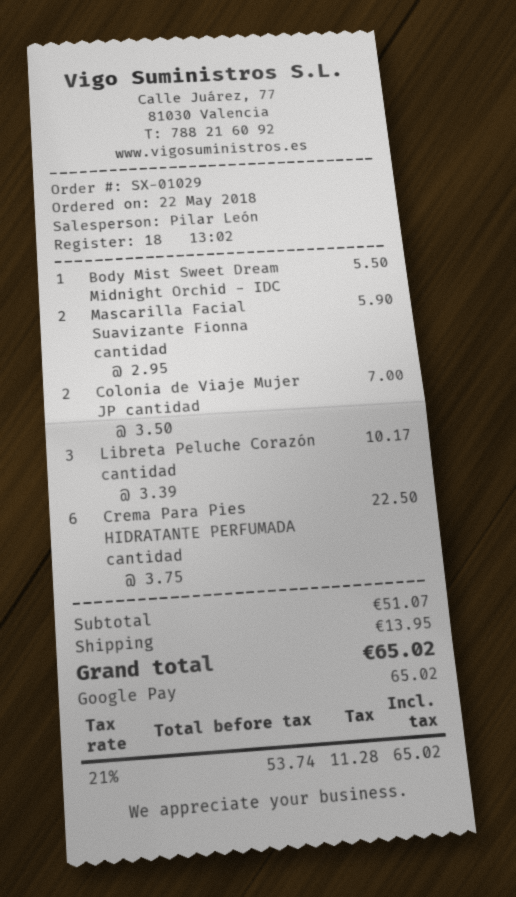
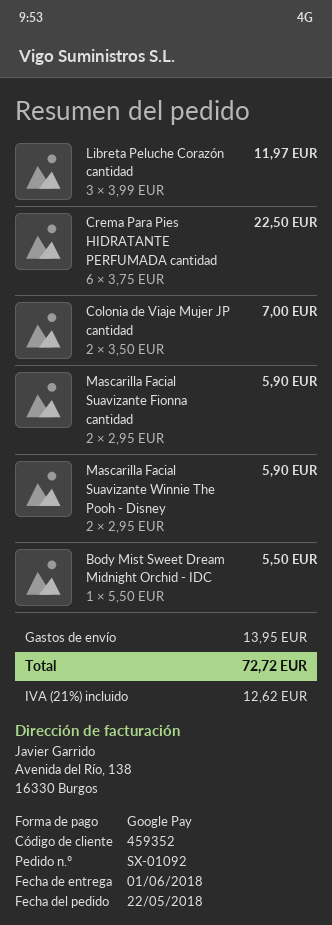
order number: SX-01029 -> SX-01092
Libreta Peluche Corazón cantidad: 3 x 3.39 = 10.17 -> 3 x 3.99 = 11.97
Mascarilla Facial Suavizante Winnie The Pooh - Disney: none -> 2 x 2.95 = 5.90
tax: 21% = 11.28 -> 21% = 12.62
total: 65.02 -> 72.72

